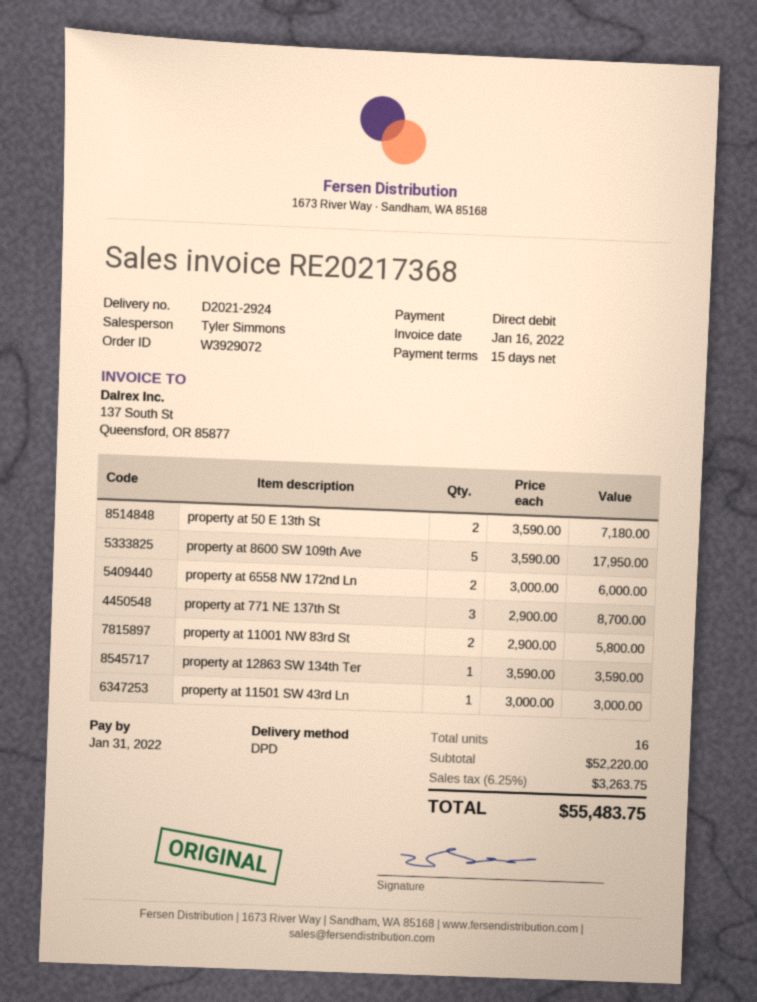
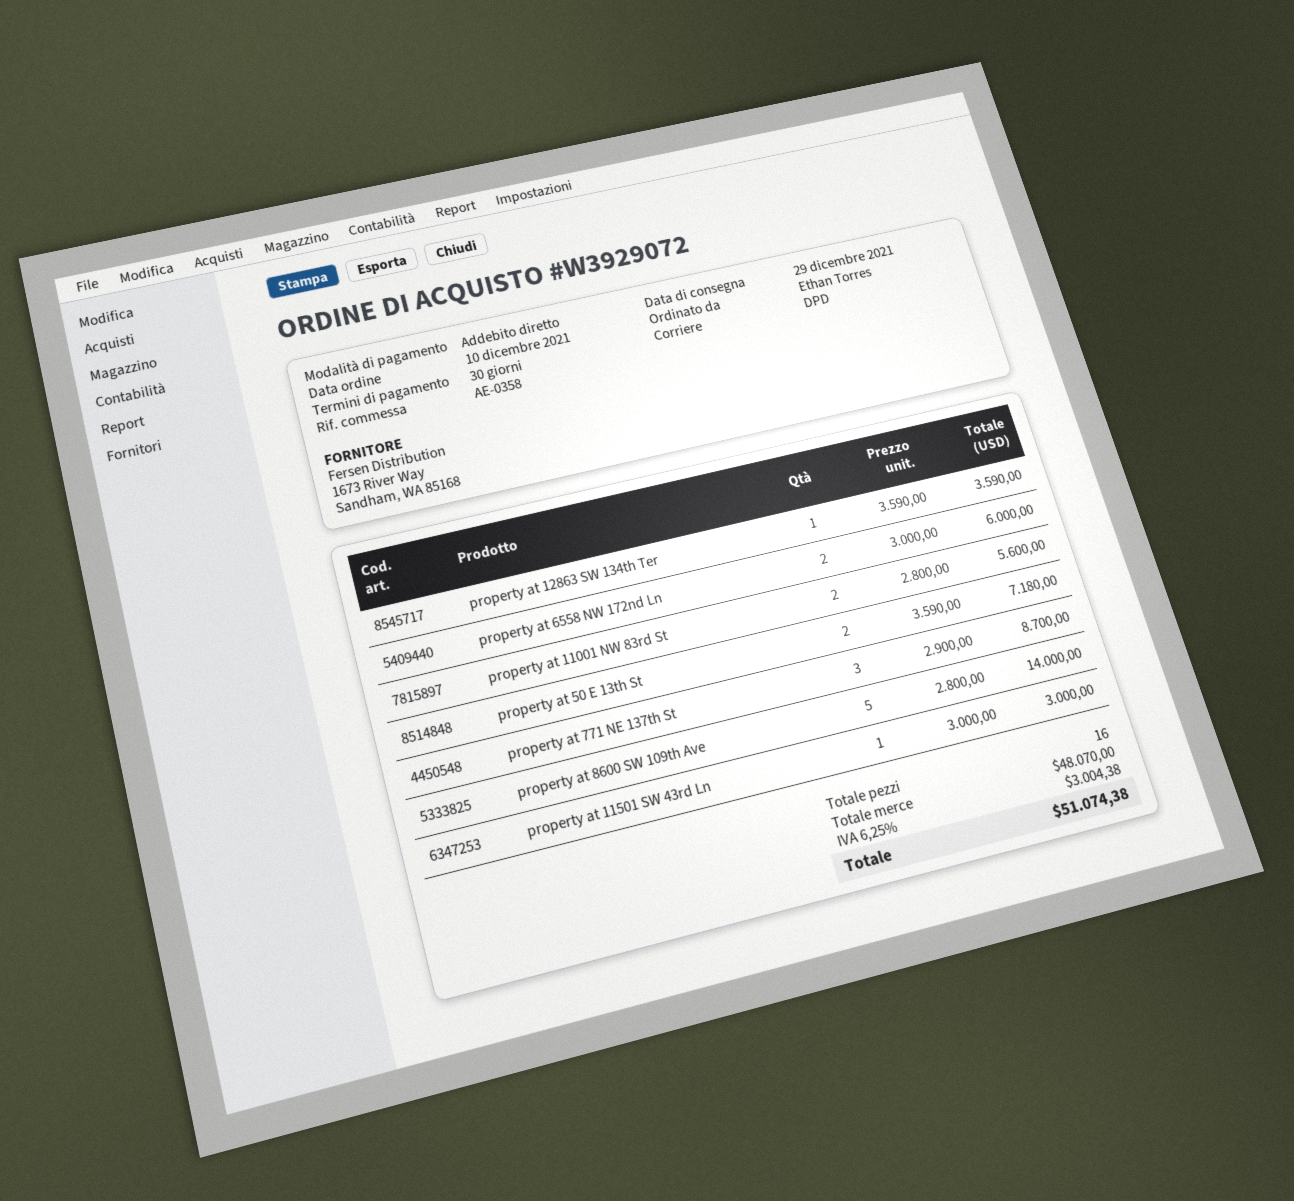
payment terms: 15 days -> 30 days
property at 8600 SW 109th Ave: 5 x 3590.00 = 17950.00 -> 5 x 2800.00 = 14000.00
property at 11001 NW 83rd St: 2 x 2900.00 = 5800.00 -> 2 x 2800.00 = 5600.00
subtotal: 52220.00 -> 48070.00
tax: 6.25% = 3263.75 -> 6.25% = 3004.38
total: 55483.75 -> 51074.38

